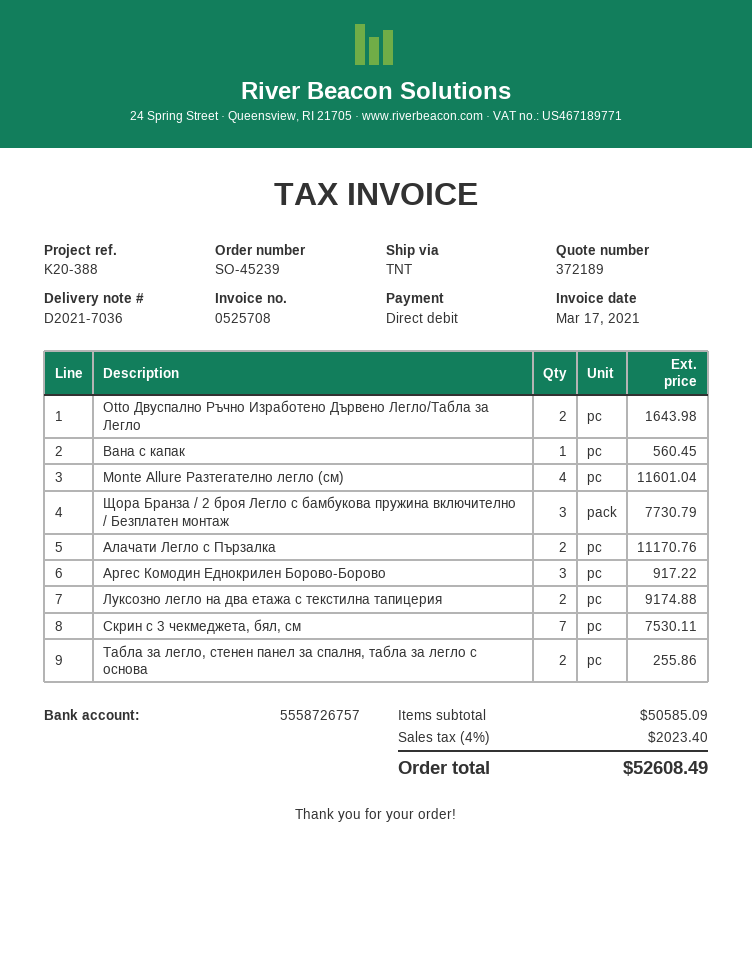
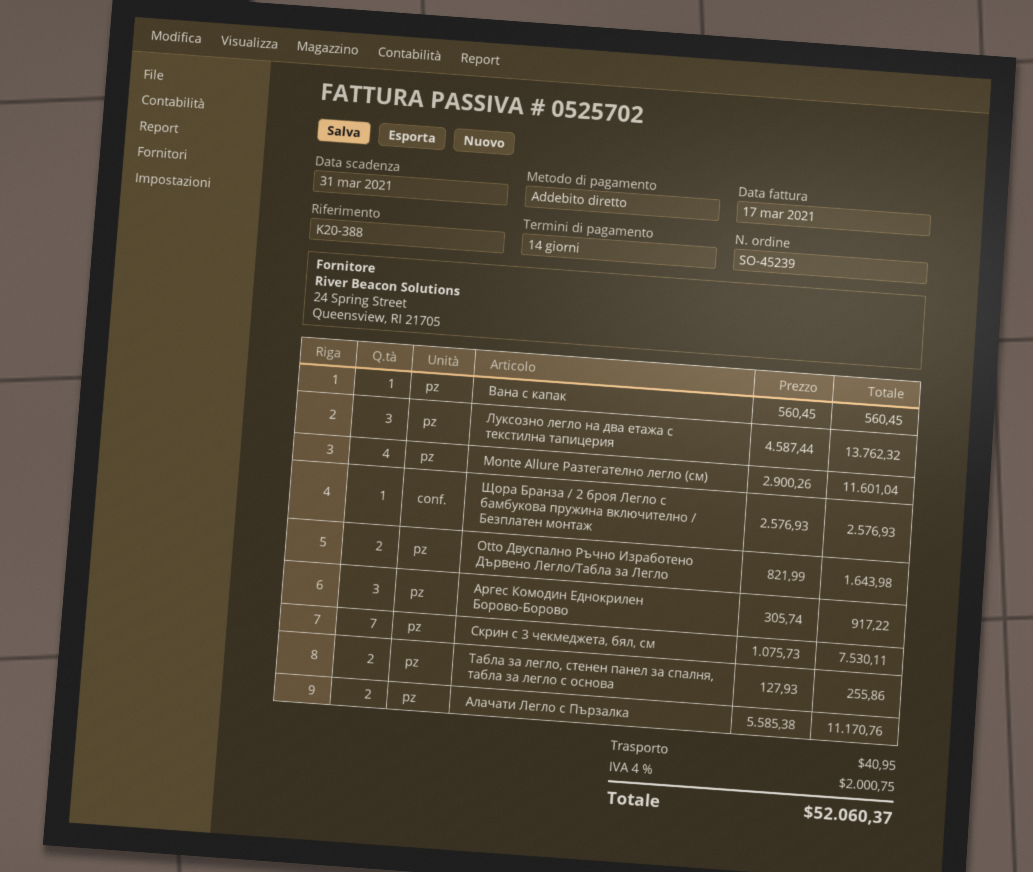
invoice number: 0525708 -> 0525702
Щора Бранза / 2 броя Легло с бамбукова пружина включително / Безплатен монтаж: 3 for 7730.79 -> 1 for 2576.93
Луксозно легло на два етажа с текстилна тапицерия: 2 for 9174.88 -> 3 for 13762.32
shipping: none -> 40.95
tax: 4% = 2023.40 -> 4% = 2000.75
total: 52608.49 -> 52060.37

